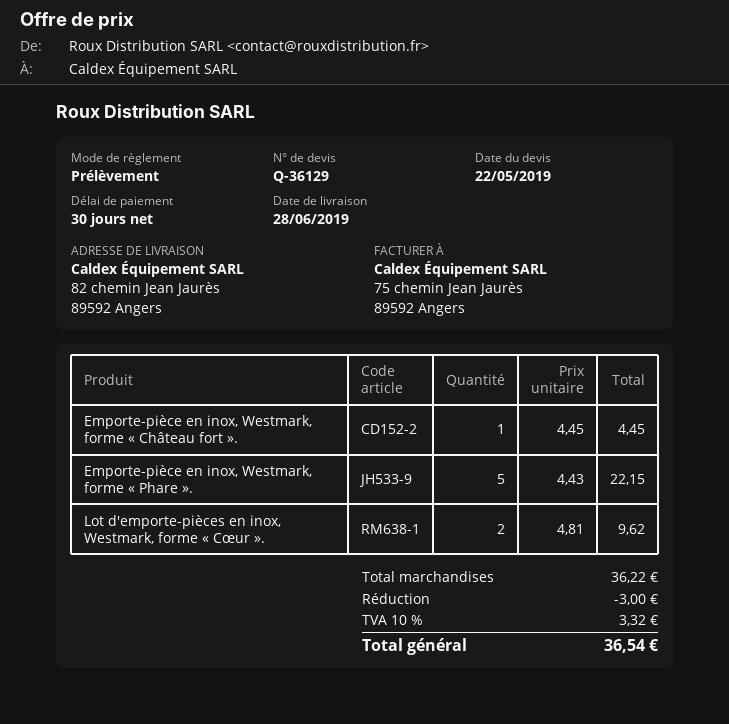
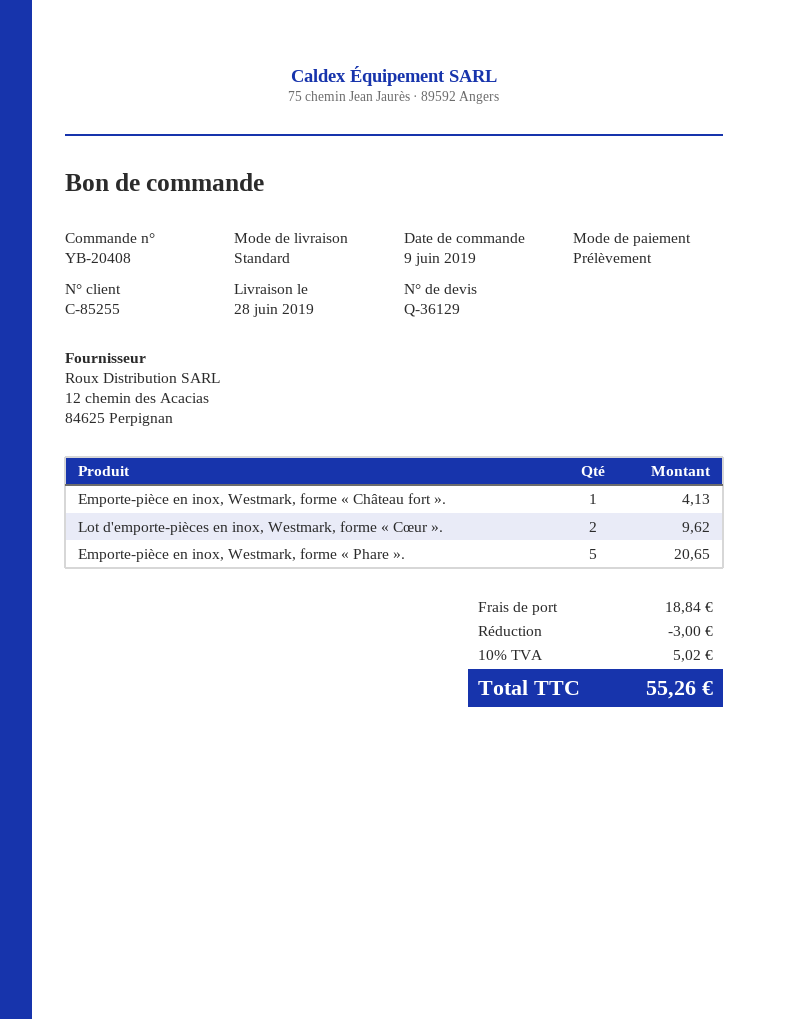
Emporte-pièce en inox, Westmark, forme « Château fort ».: 1 for 4.45 -> 1 for 4.13
Emporte-pièce en inox, Westmark, forme « Phare ».: 5 for 22.15 -> 5 for 20.65
shipping: none -> 18.84
tax: 10% = 3.32 -> 10% = 5.02
total: 36.54 -> 55.26

